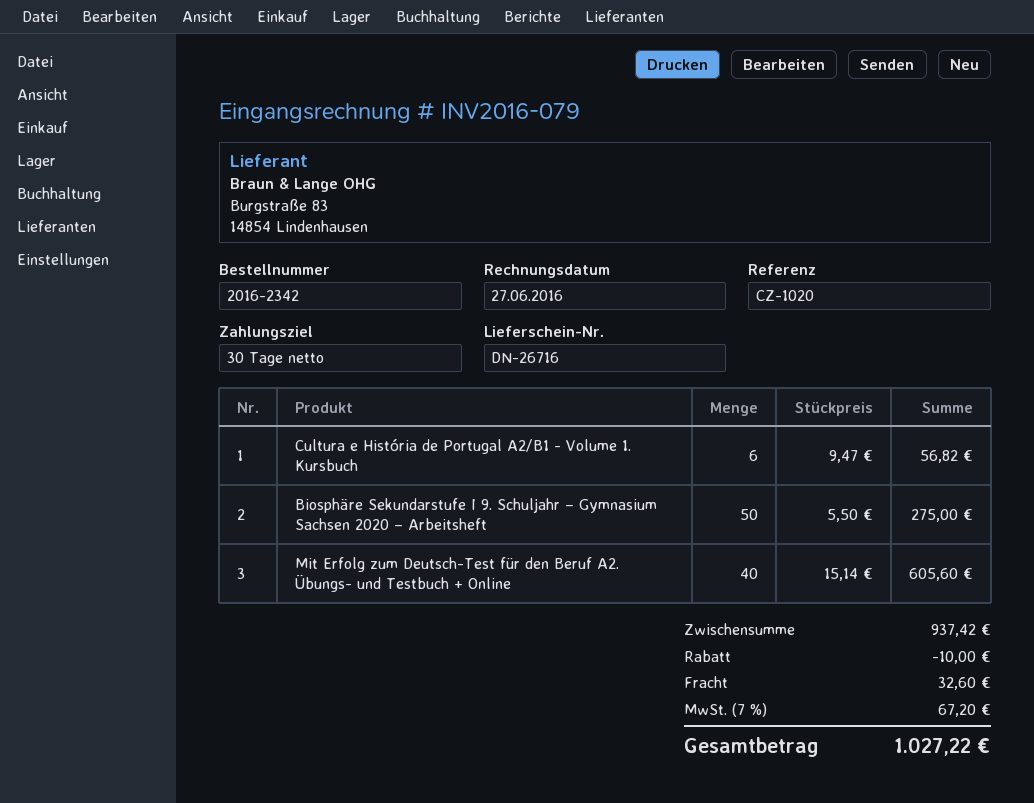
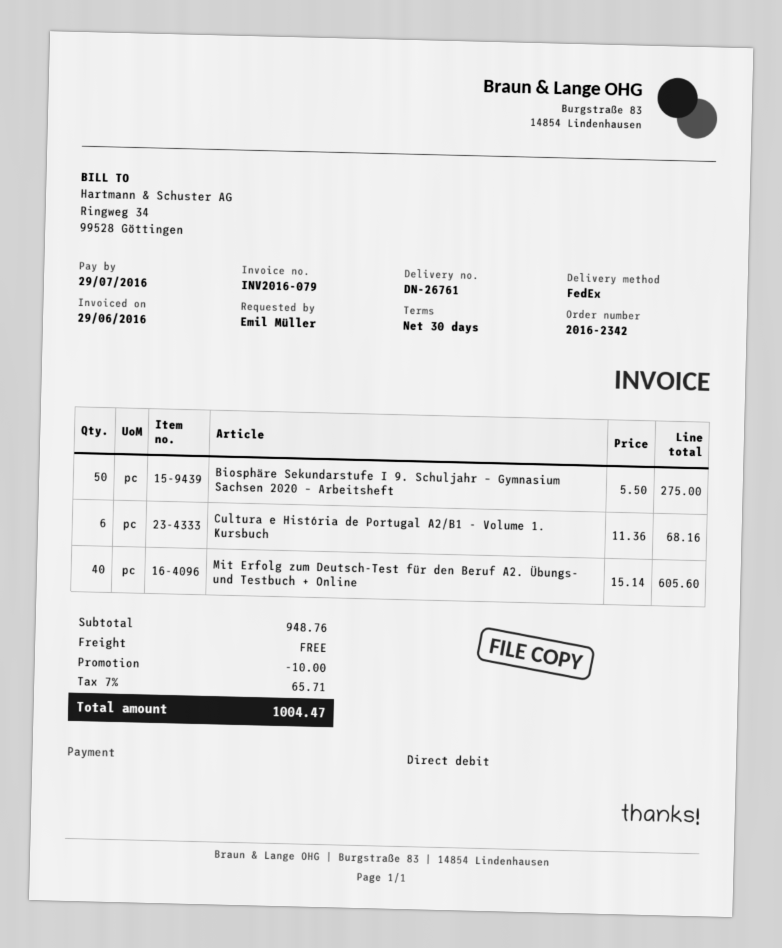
delivery note number: DN-26716 -> DN-26761
invoice date: 2016-06-27 -> 2016-06-29
Cultura e História de Portugal A2/B1 - Volume 1. Kursbuch: 6 x 9.47 = 56.82 -> 6 x 11.36 = 68.16
subtotal: 937.42 -> 948.76
shipping: 32.60 -> 0.00
tax: 7% = 67.20 -> 7% = 65.71
total: 1027.22 -> 1004.47

